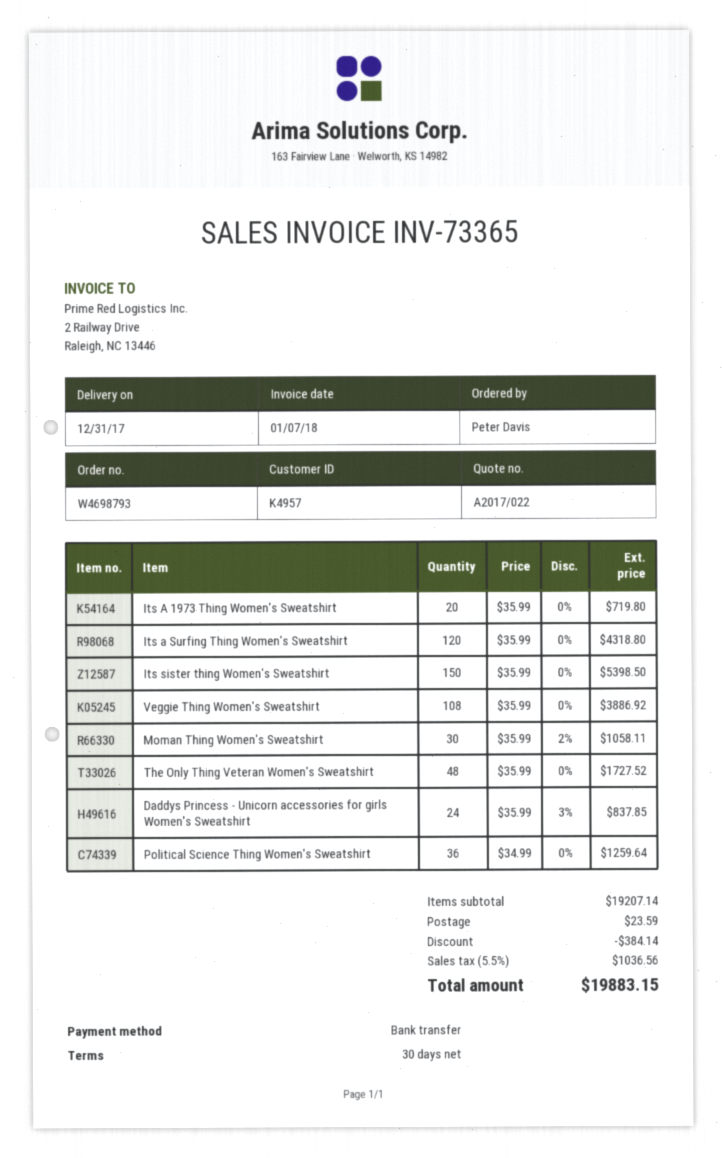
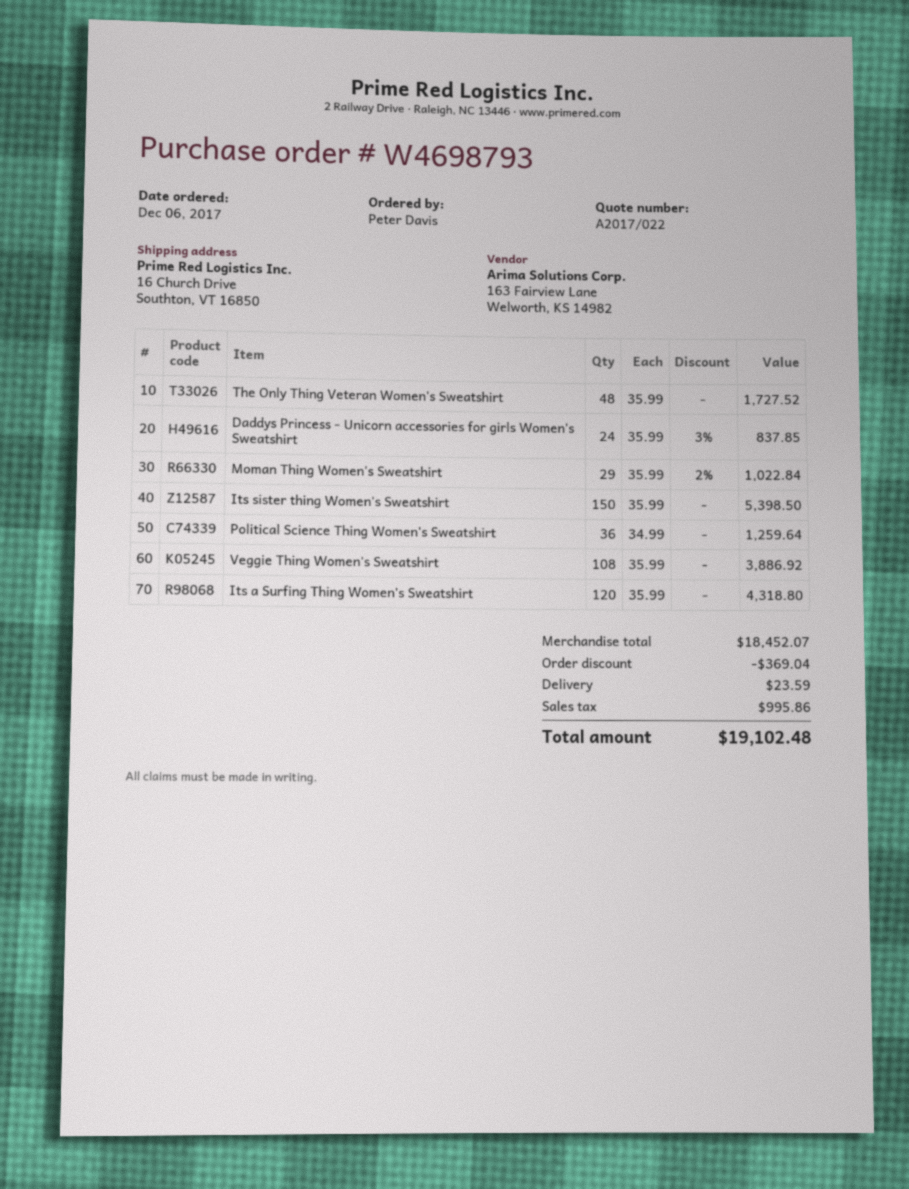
Its A 1973 Thing Women's Sweatshirt: 20 x 35.99 = 719.80 -> none
Moman Thing Women's Sweatshirt: 30 x 35.99 - 2% = 1058.11 -> 29 x 35.99 - 2% = 1022.84
subtotal: 19207.14 -> 18452.07
discount: 384.14 -> 369.04
tax: 1036.56 -> 995.86
total: 19883.15 -> 19102.48

